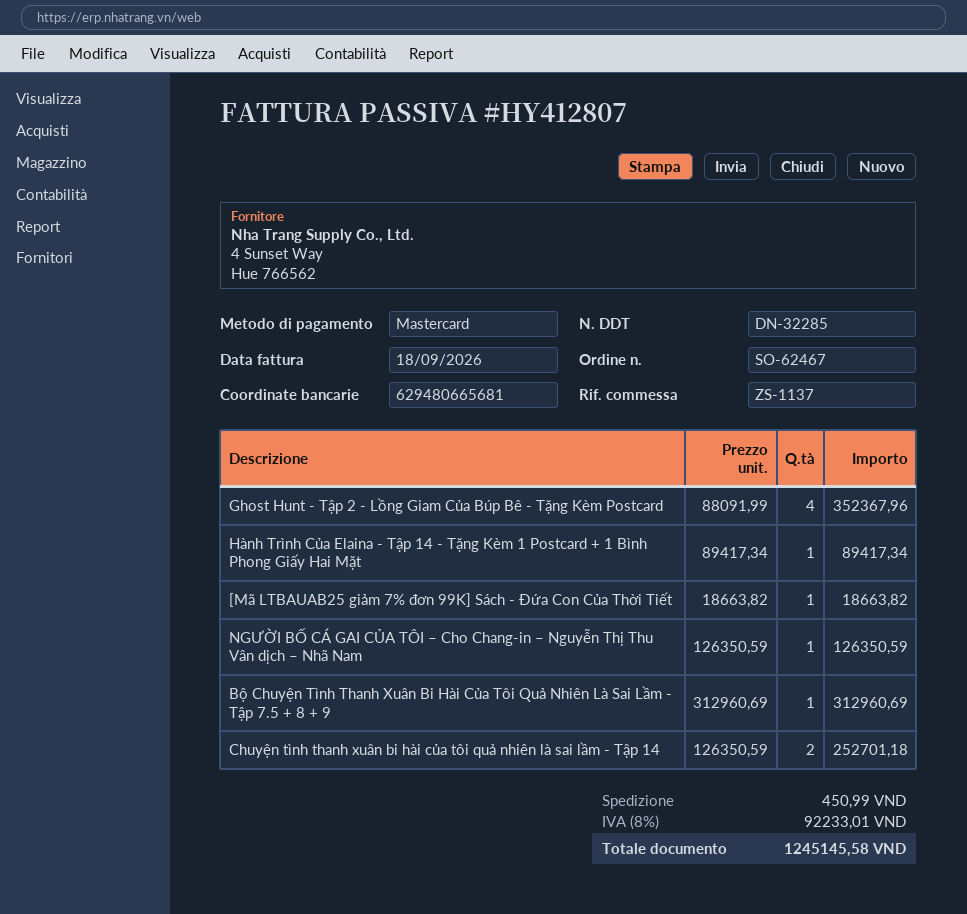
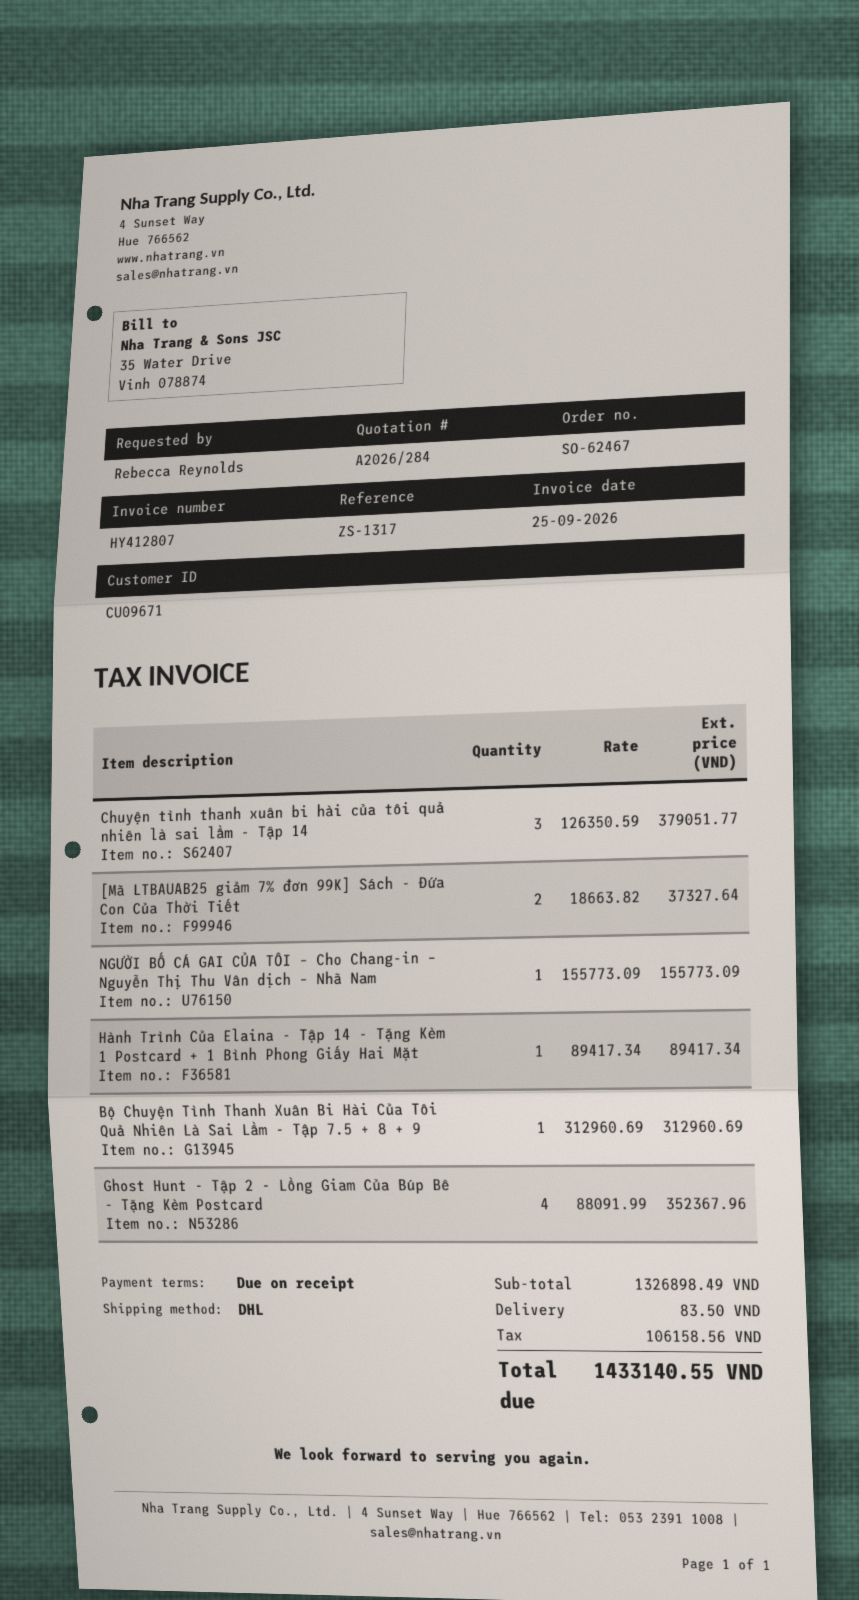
invoice date: 2026-09-18 -> 2026-09-25
reference: ZS-1137 -> ZS-1317
[Mã LTBAUAB25 giảm 7% đơn 99K] Sách - Đứa Con Của Thời Tiết: 1 x 18663.82 = 18663.82 -> 2 x 18663.82 = 37327.64
NGƯỜI BỐ CÁ GAI CỦA TÔI – Cho Chang-in – Nguyễn Thị Thu Vân dịch – Nhã Nam: 1 x 126350.59 = 126350.59 -> 1 x 155773.09 = 155773.09
Chuyện tình thanh xuân bi hài của tôi quả nhiên là sai lầm - Tập 14: 2 x 126350.59 = 252701.18 -> 3 x 126350.59 = 379051.77
shipping: 450.99 -> 83.50
tax: 92233.01 -> 106158.56
total: 1245145.58 -> 1433140.55

